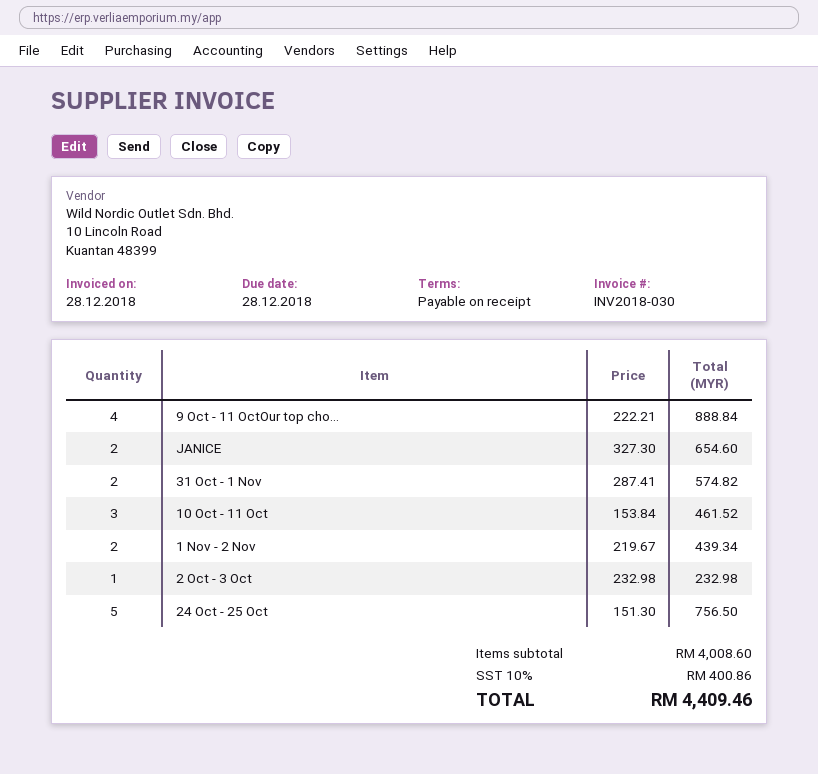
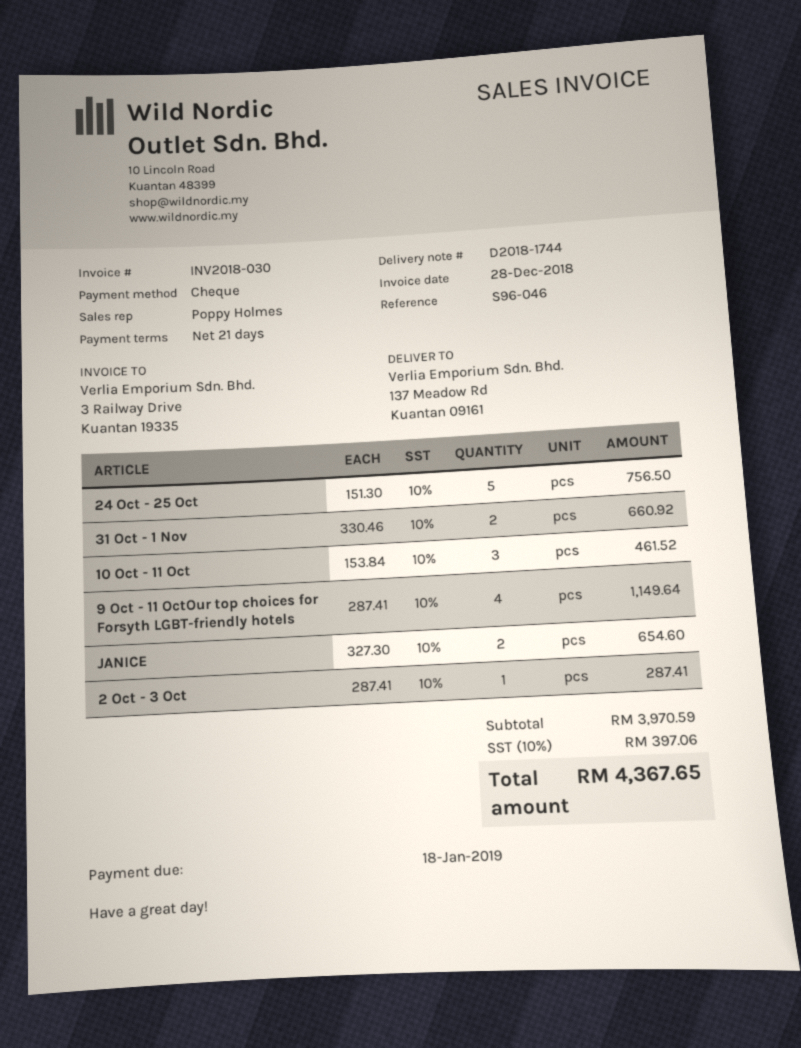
payment terms: on receipt -> 21 days
due date: 2018-12-28 -> 2019-01-18
9 Oct - 11 OctOur top cho...: 4 x 222.21 = 888.84 -> 4 x 287.41 = 1149.64
31 Oct - 1 Nov: 2 x 287.41 = 574.82 -> 2 x 330.46 = 660.92
1 Nov - 2 Nov: 2 x 219.67 = 439.34 -> none
2 Oct - 3 Oct: 1 x 232.98 = 232.98 -> 1 x 287.41 = 287.41
subtotal: 4008.60 -> 3970.59
tax: 10% = 400.86 -> 10% = 397.06
total: 4409.46 -> 4367.65

